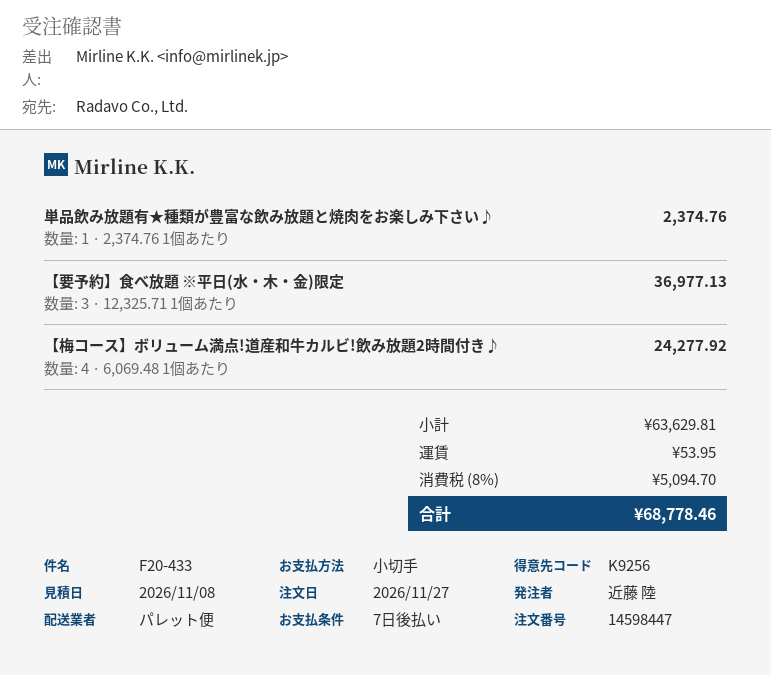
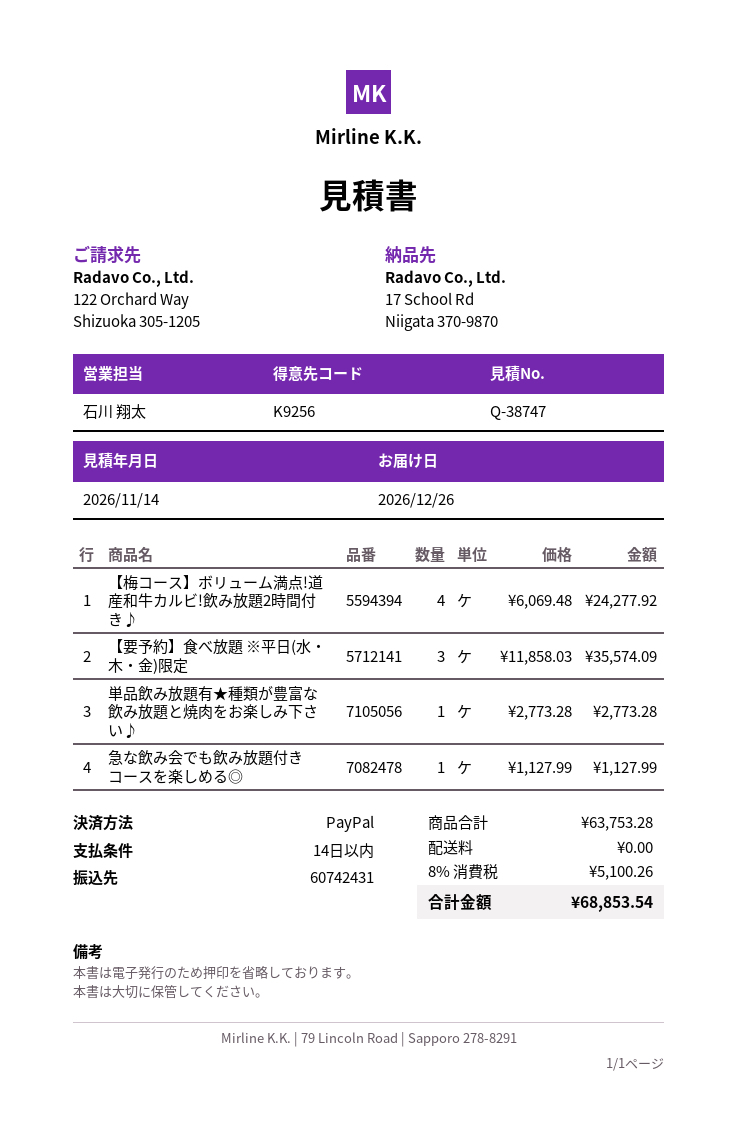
quote date: 2026-11-08 -> 2026-11-14
payment terms: 7 days -> 14 days
payment method: cheque -> PayPal
単品飲み放題有★種類が豊富な飲み放題と焼肉をお楽しみ下さい♪: 1 x 2374.76 = 2374.76 -> 1 x 2773.28 = 2773.28
【要予約】食べ放題 ※平日(水・木・金)限定: 3 x 12325.71 = 36977.13 -> 3 x 11858.03 = 35574.09
急な飲み会でも飲み放題付きコースを楽しめる◎: none -> 1 x 1127.99 = 1127.99
subtotal: 63629.81 -> 63753.28
shipping: 53.95 -> 0.00
tax: 8% = 5094.70 -> 8% = 5100.26
total: 68778.46 -> 68853.54

